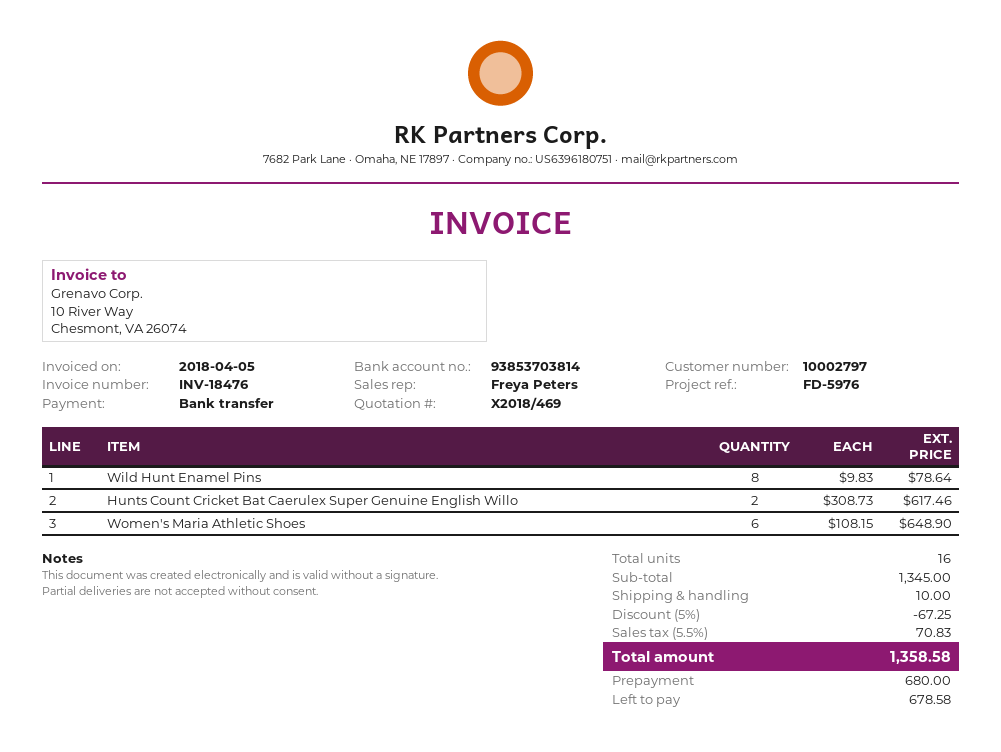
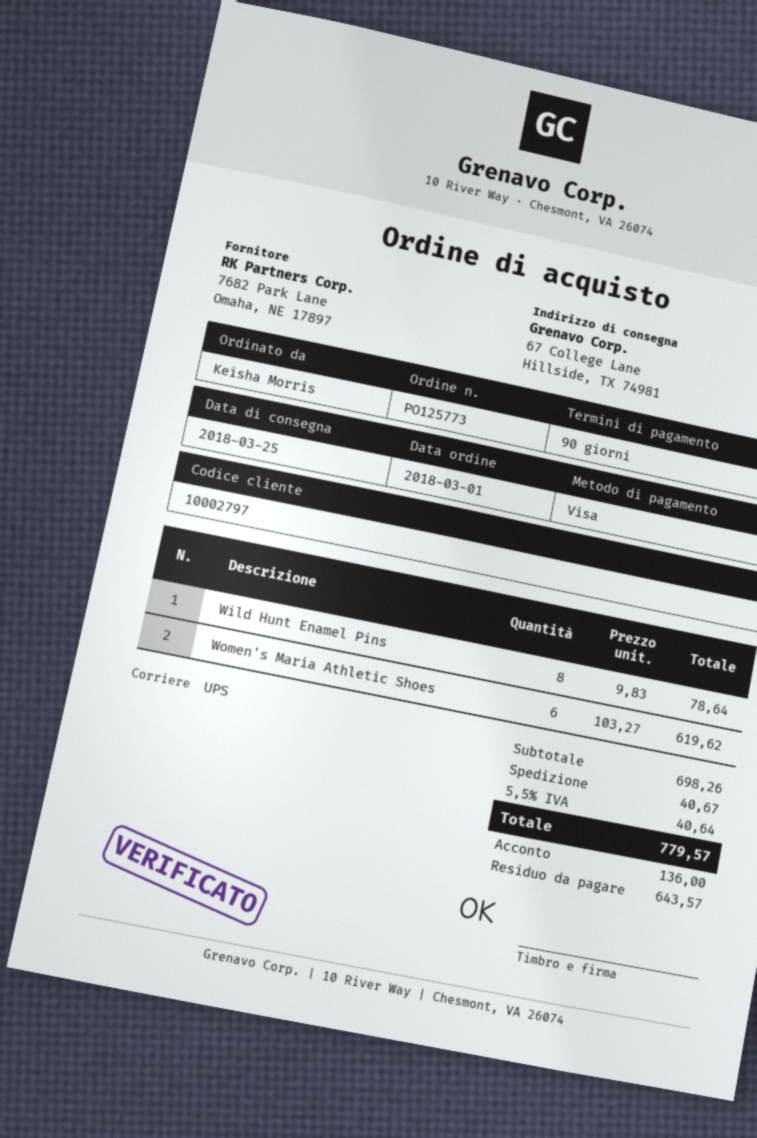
payment method: bank transfer -> Visa
Hunts Count Cricket Bat Caerulex Super Genuine English Willo: 2 x 308.73 = 617.46 -> none
Women's Maria Athletic Shoes: 6 x 108.15 = 648.90 -> 6 x 103.27 = 619.62
subtotal: 1345.00 -> 698.26
discount: 5% = 67.25 -> none
shipping: 10.00 -> 40.67
tax: 5.5% = 70.83 -> 5.5% = 40.64
total: 1358.58 -> 779.57
deposit: 680.00 -> 136.00
balance: 678.58 -> 643.57

